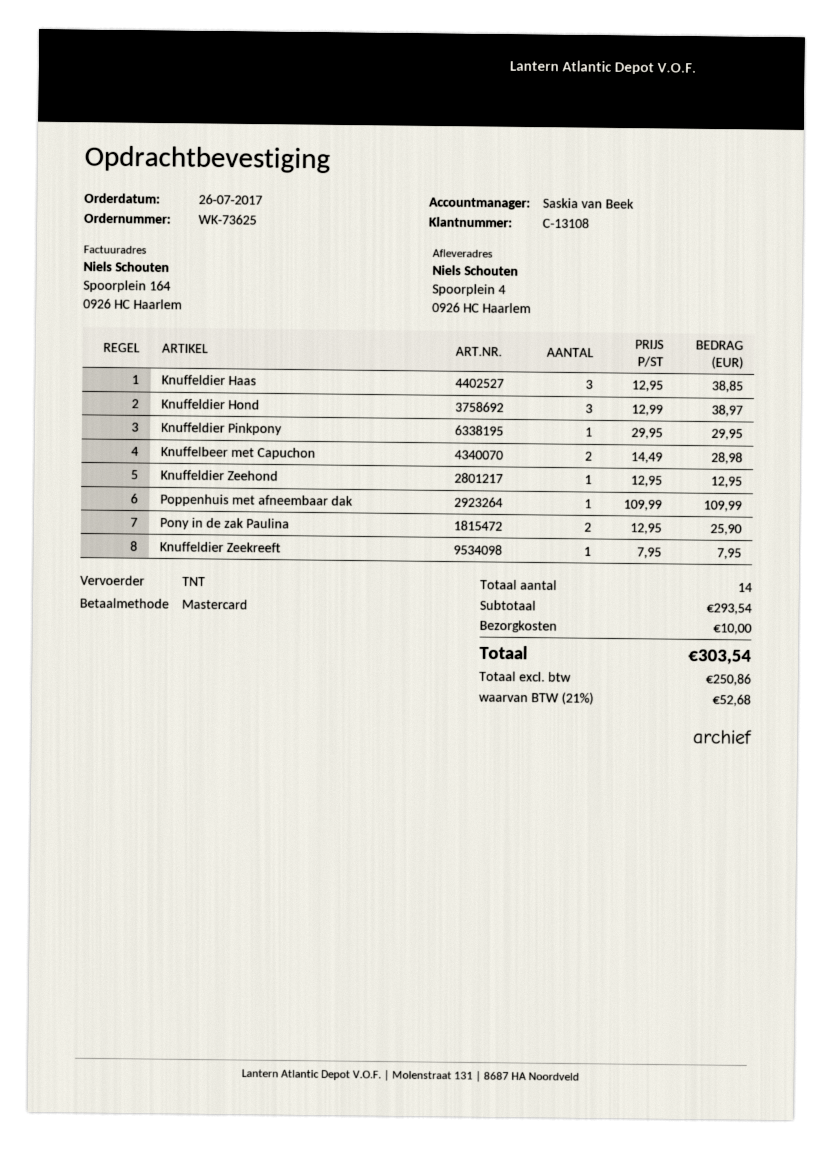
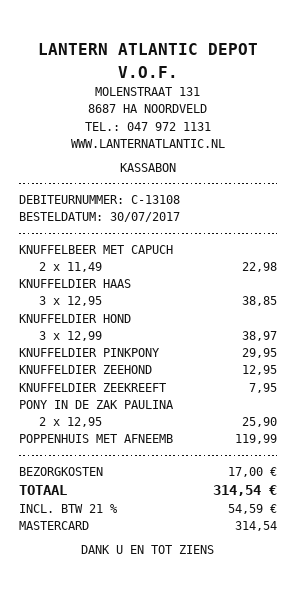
order date: 2017-07-26 -> 2017-07-30
Knuffelbeer met Capuchon: 2 x 14.49 = 28.98 -> 2 x 11.49 = 22.98
Poppenhuis met afneembaar dak: 1 x 109.99 = 109.99 -> 1 x 119.99 = 119.99
shipping: 10.00 -> 17.00
tax: 21% = 52.68 -> 21% = 54.59
total: 303.54 -> 314.54

